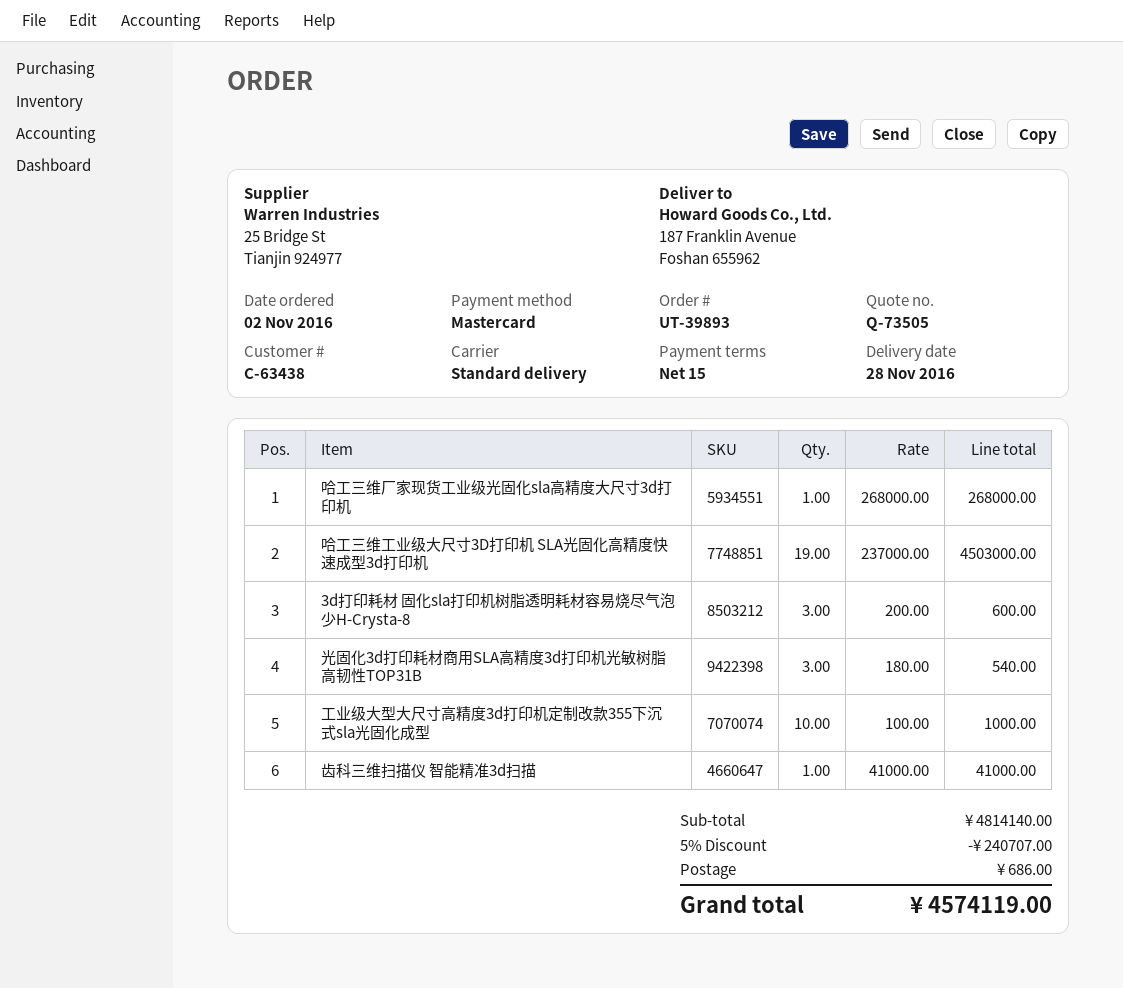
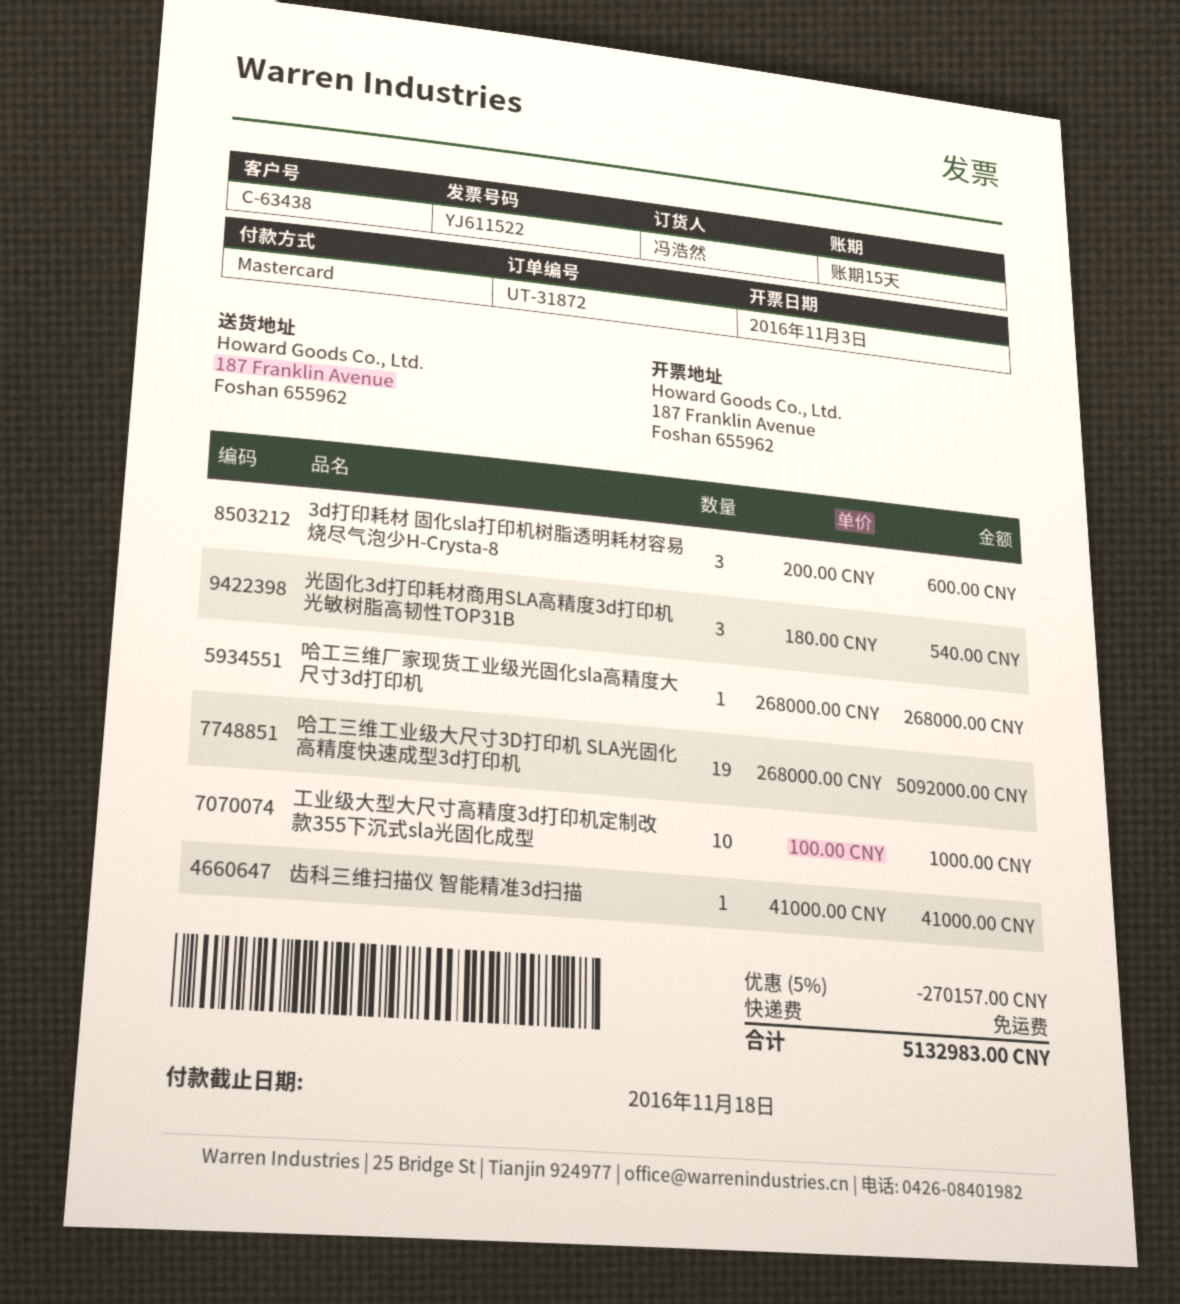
order number: UT-39893 -> UT-31872
哈工三维工业级大尺寸3D打印机 SLA光固化高精度快速成型3d打印机: 19 x 237000.00 = 4503000.00 -> 19 x 268000.00 = 5092000.00
discount: 5% = 240707.00 -> 5% = 270157.00
shipping: 686.00 -> 0.00
total: 4574119.00 -> 5132983.00

